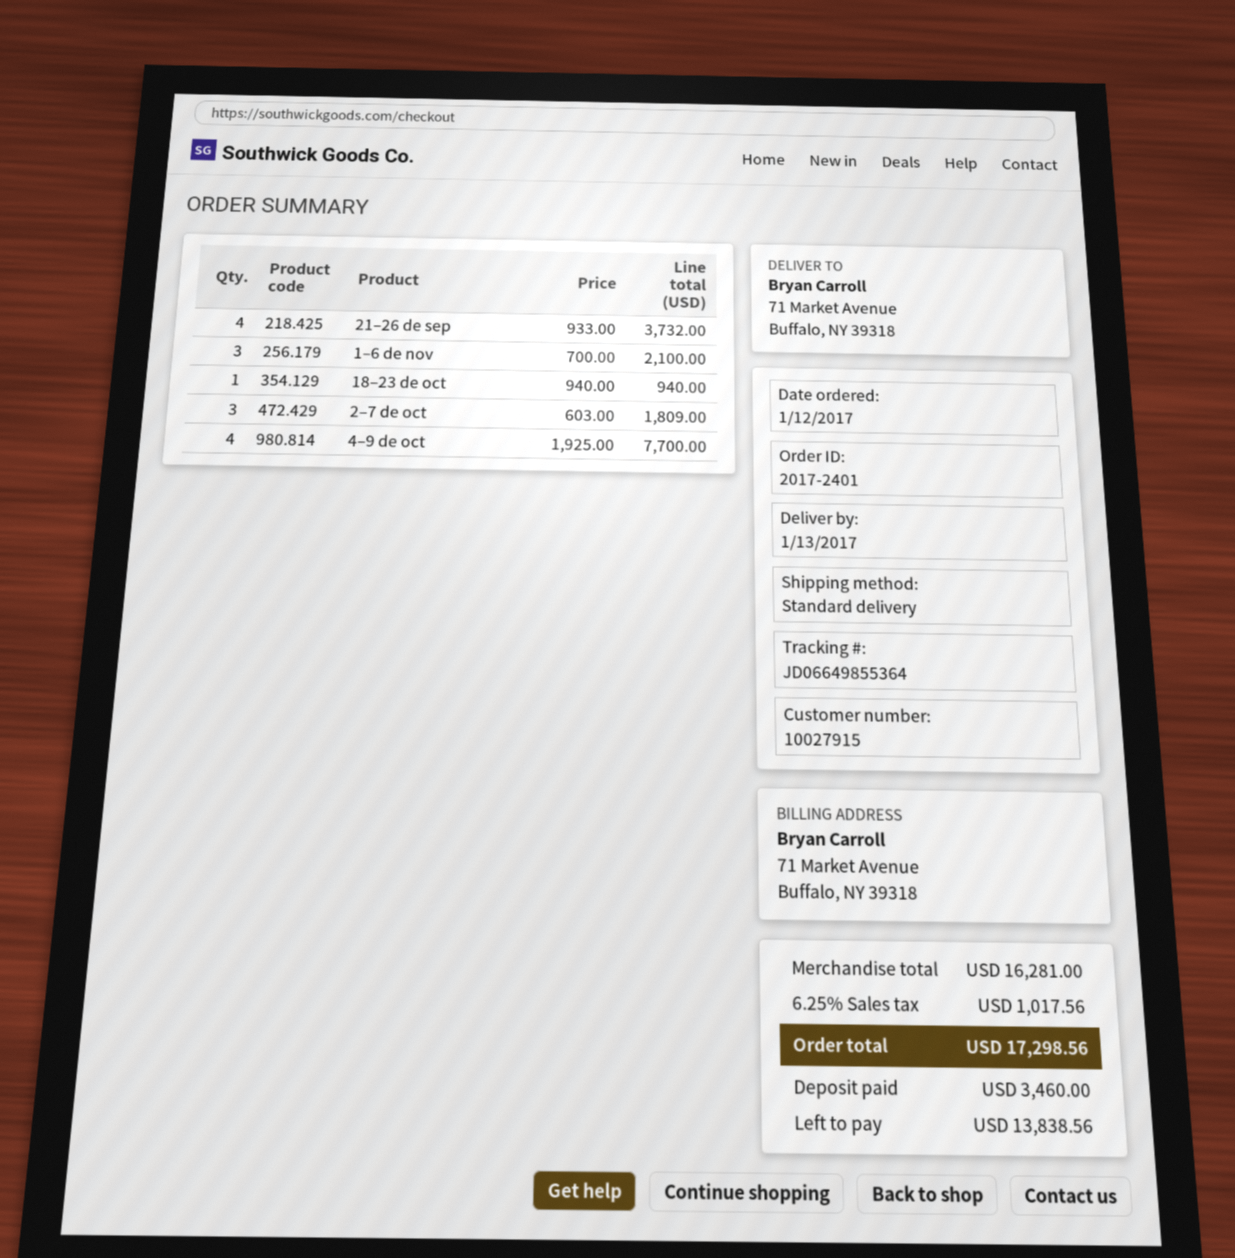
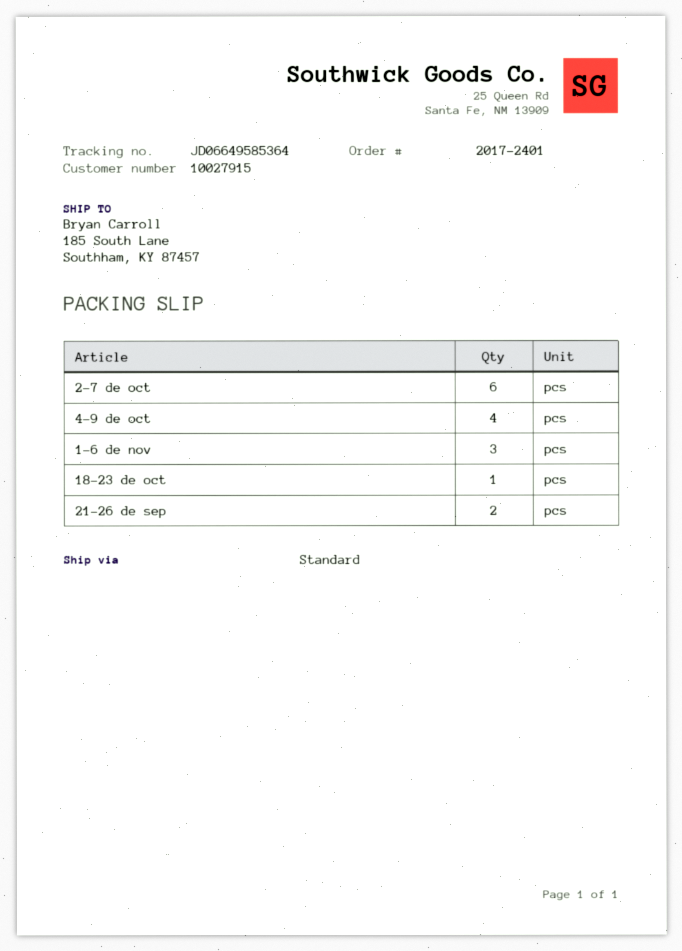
tracking number: JD06649855364 -> JD06649585364
ship to: 71 Market Avenue, Buffalo, NY 39318 -> 185 South Lane, Southham, KY 87457
21–26 de sep: 4 -> 2
2–7 de oct: 3 -> 6

